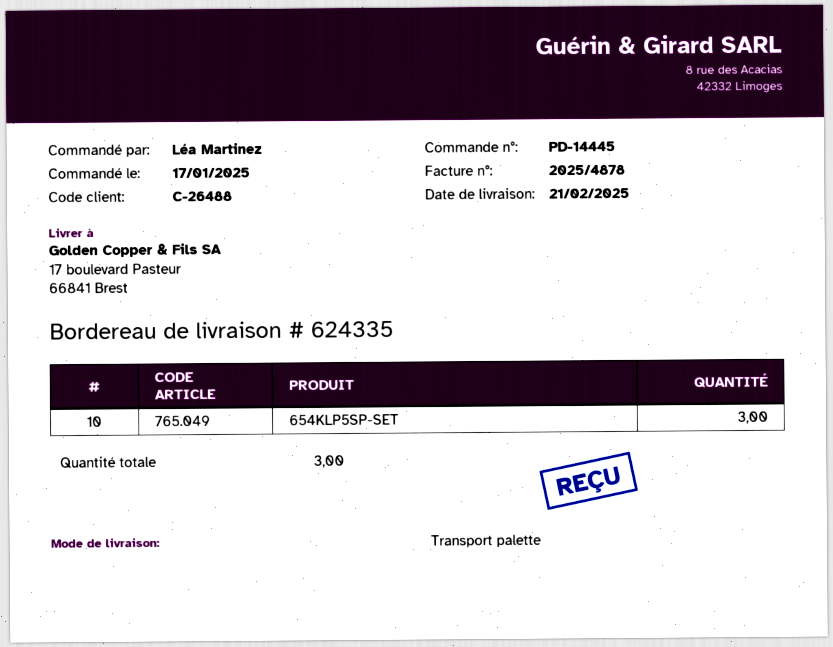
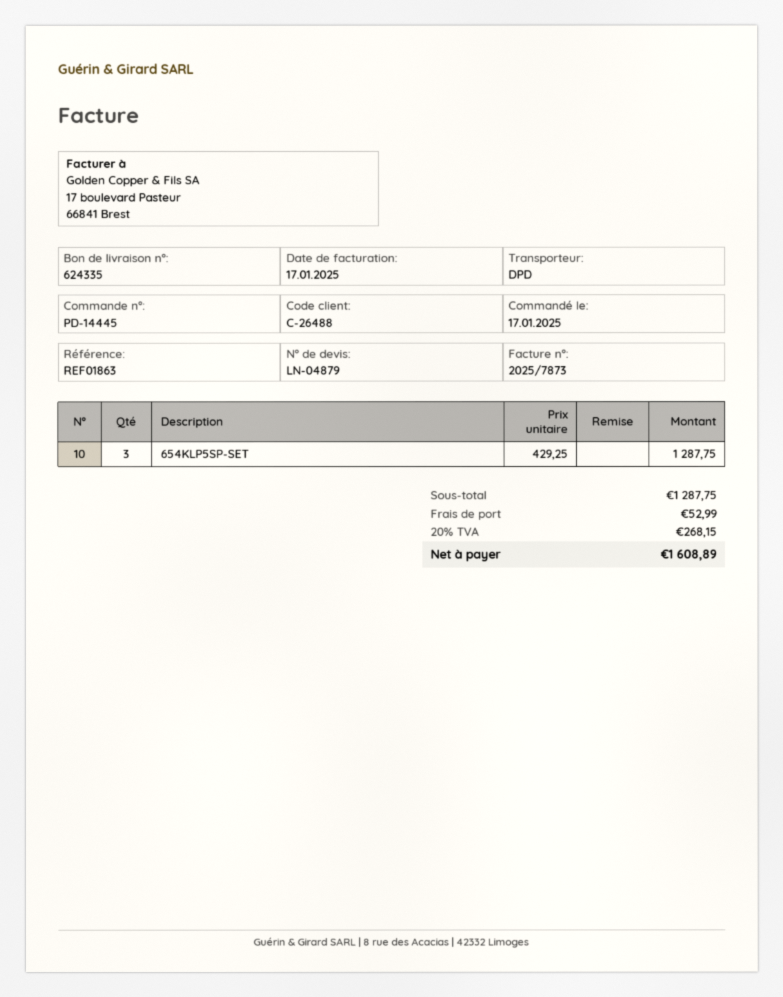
invoice number: 2025/4878 -> 2025/7873
shipping method: pallet freight -> DPD

